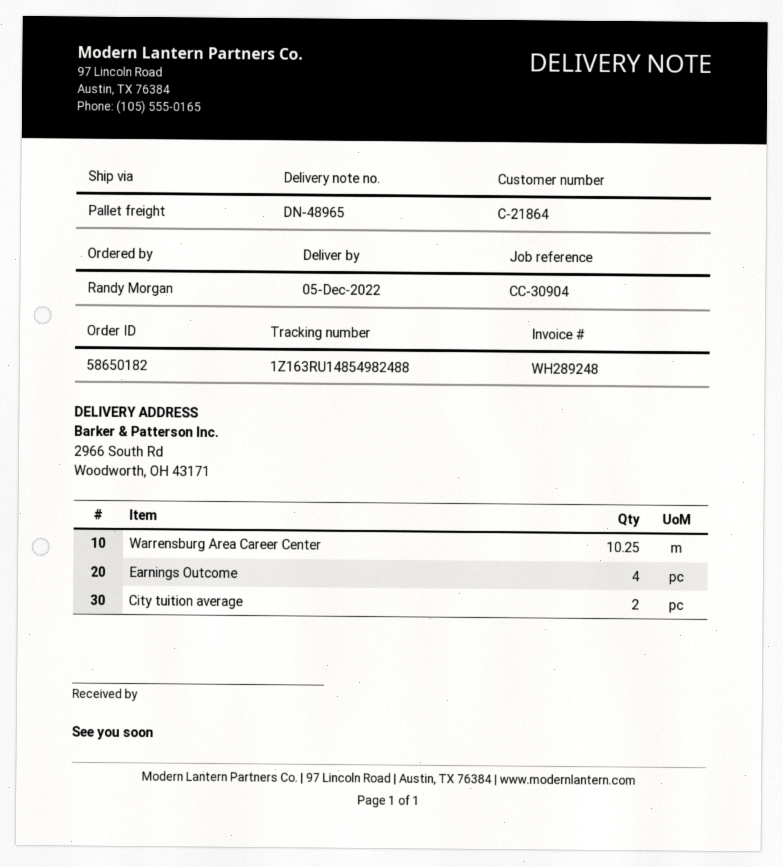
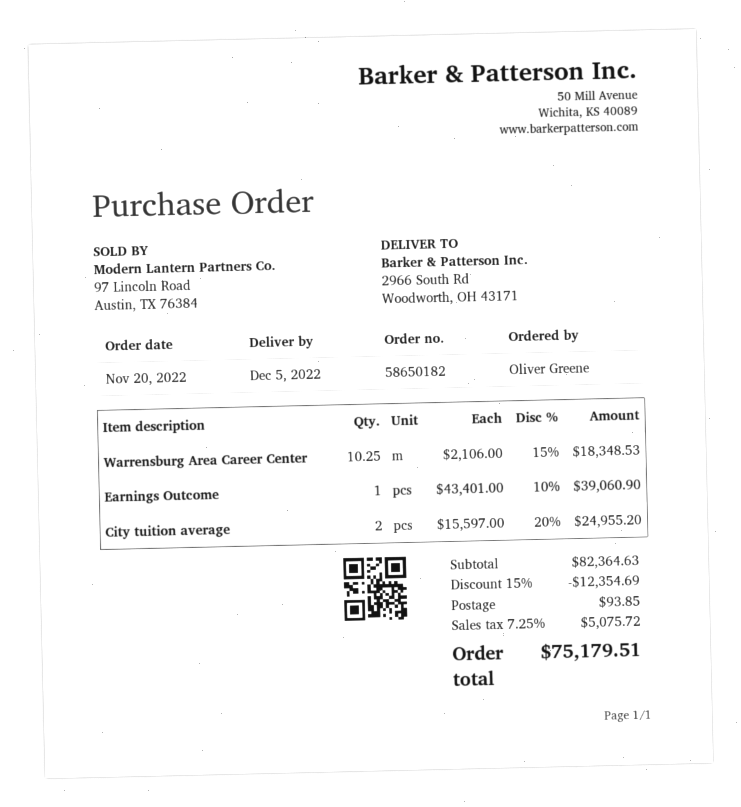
ordered by: Randy Morgan -> Oliver Greene
Earnings Outcome: 4 -> 1

